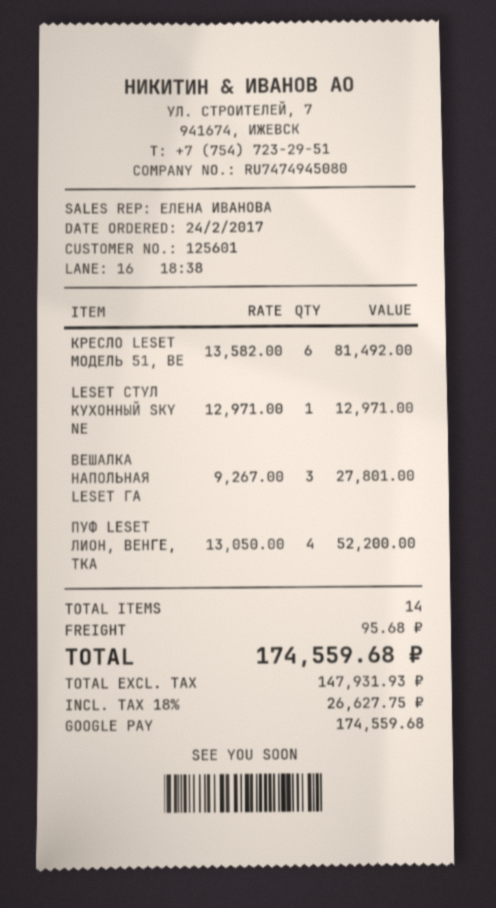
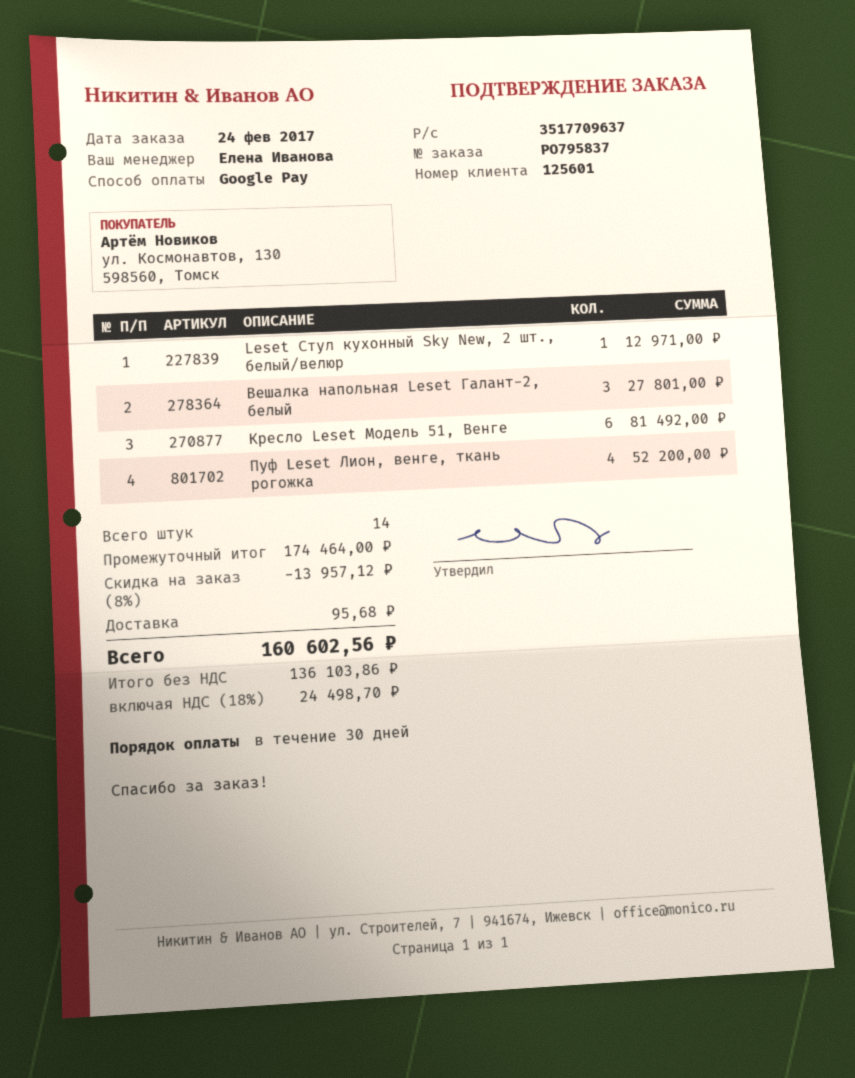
discount: none -> 8% = 13957.12
net: 147931.93 -> 136103.86
tax: 18% = 26627.75 -> 18% = 24498.70
total: 174559.68 -> 160602.56

